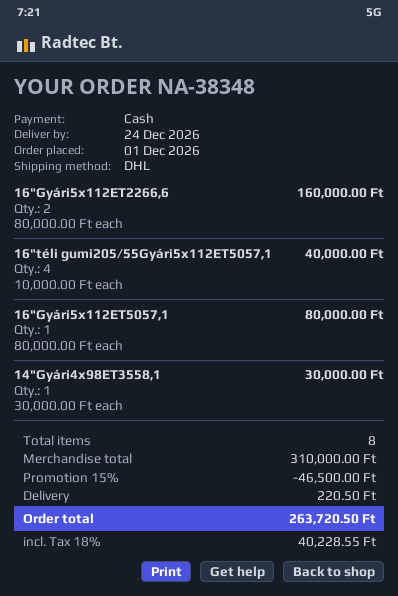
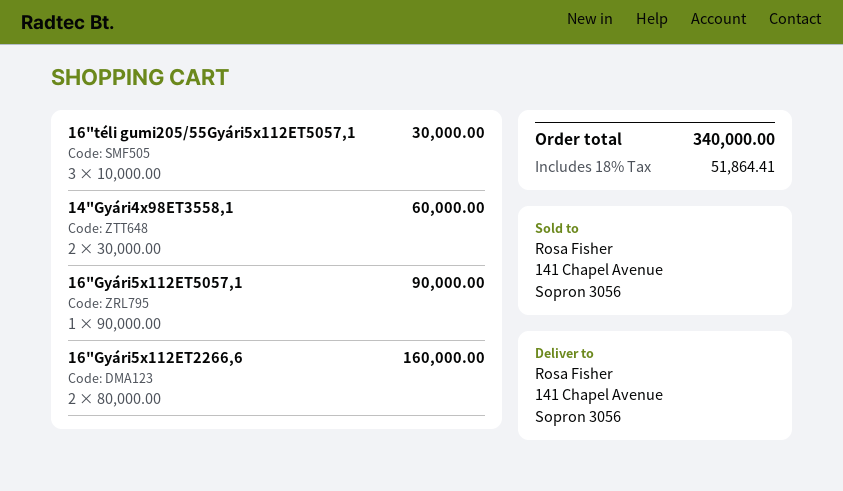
16"téli gumi205/55Gyári5x112ET5057,1: 4 x 10000.00 = 40000.00 -> 3 x 10000.00 = 30000.00
16"Gyári5x112ET5057,1: 1 x 80000.00 = 80000.00 -> 1 x 90000.00 = 90000.00
14"Gyári4x98ET3558,1: 1 x 30000.00 = 30000.00 -> 2 x 30000.00 = 60000.00
discount: 15% = 46500.00 -> none
shipping: 220.50 -> none
tax: 18% = 40228.55 -> 18% = 51864.41
total: 263720.50 -> 340000.00

